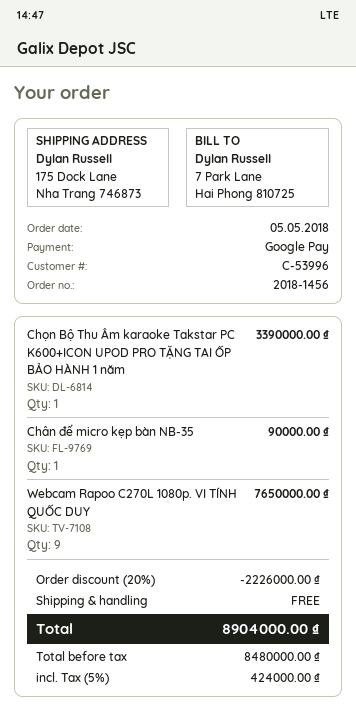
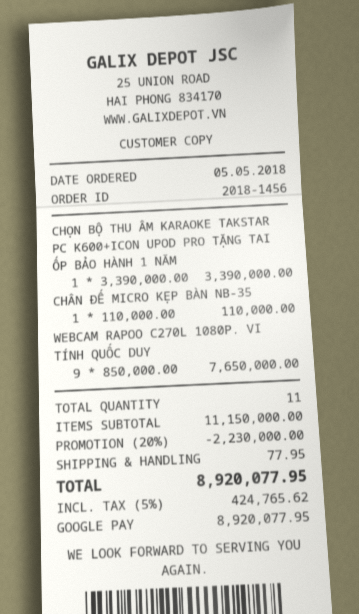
Chân đế micro kẹp bàn NB-35: 1 for 90000.00 -> 1 for 110000.00
discount: 20% = 2226000.00 -> 20% = 2230000.00
shipping: 0.00 -> 77.95
tax: 5% = 424000.00 -> 5% = 424765.62
total: 8904000.00 -> 8920077.95

